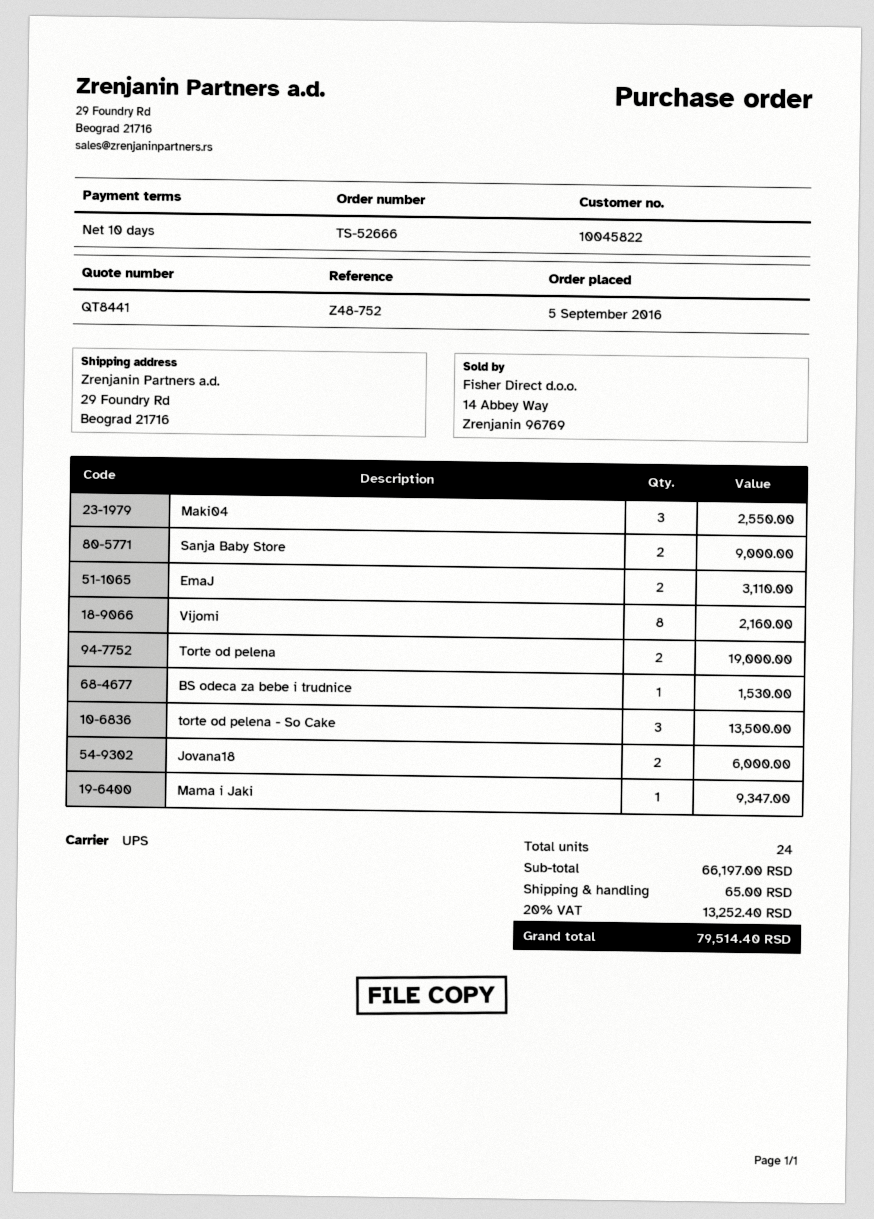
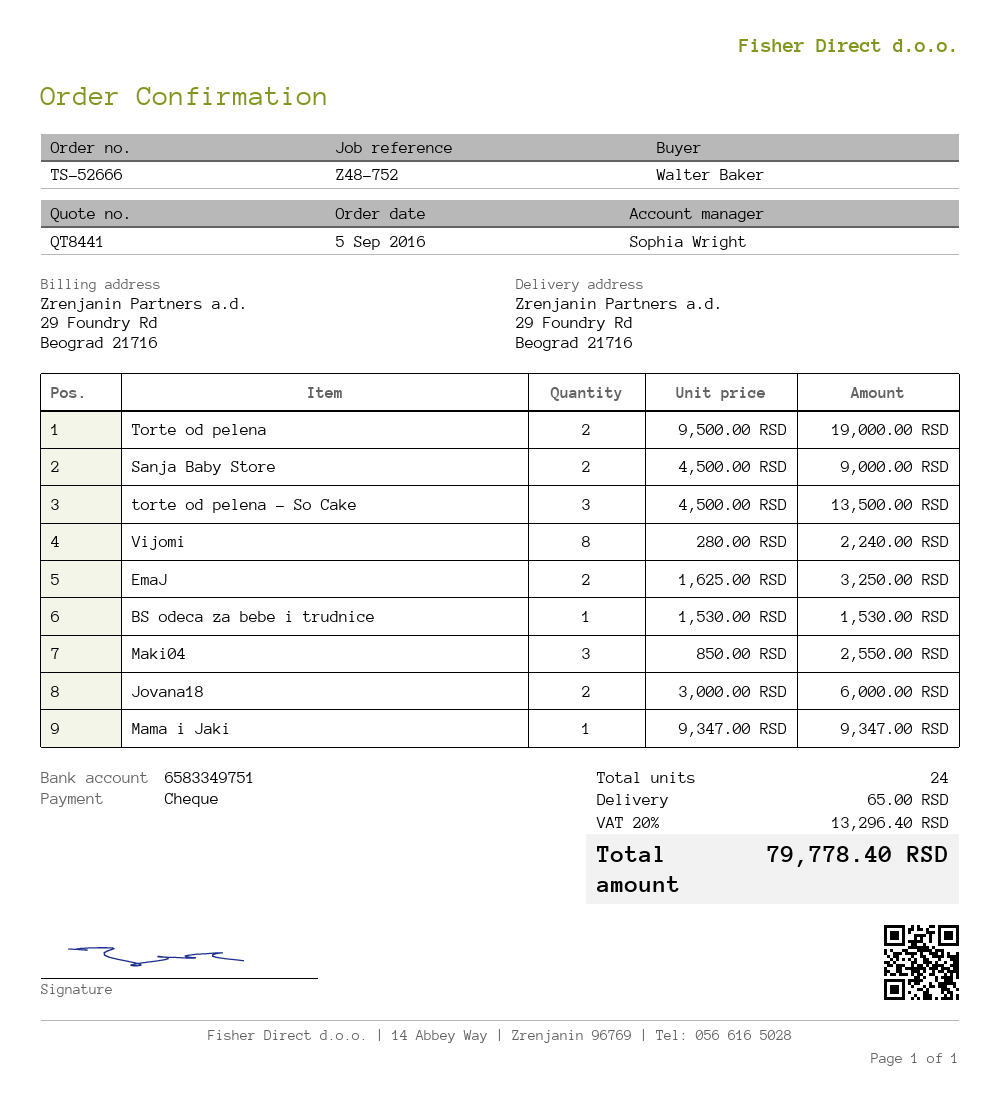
EmaJ: 2 for 3110.00 -> 2 for 3250.00
Vijomi: 8 for 2160.00 -> 8 for 2240.00
tax: 20% = 13252.40 -> 20% = 13296.40
total: 79514.40 -> 79778.40

